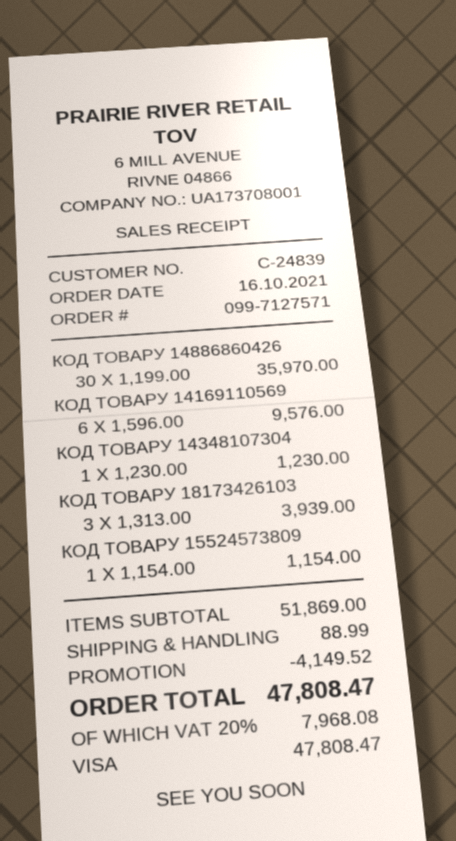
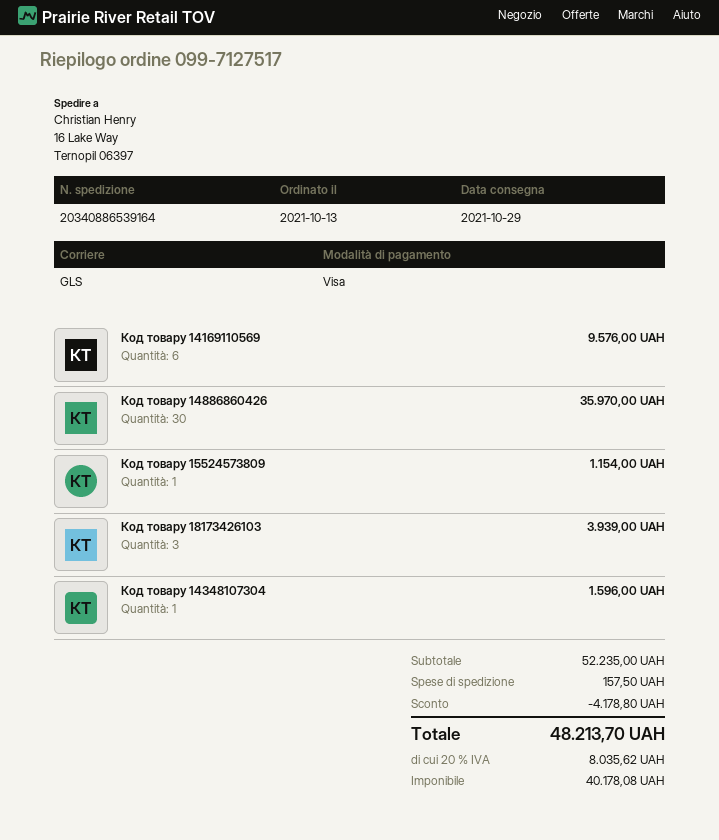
order number: 099-7127571 -> 099-7127517
order date: 2021-10-16 -> 2021-10-13
КОД ТОВАРУ 14348107304: 1 for 1230.00 -> 1 for 1596.00
subtotal: 51869.00 -> 52235.00
discount: 4149.52 -> 4178.80
shipping: 88.99 -> 157.50
tax: 20% = 7968.08 -> 20% = 8035.62
total: 47808.47 -> 48213.70

